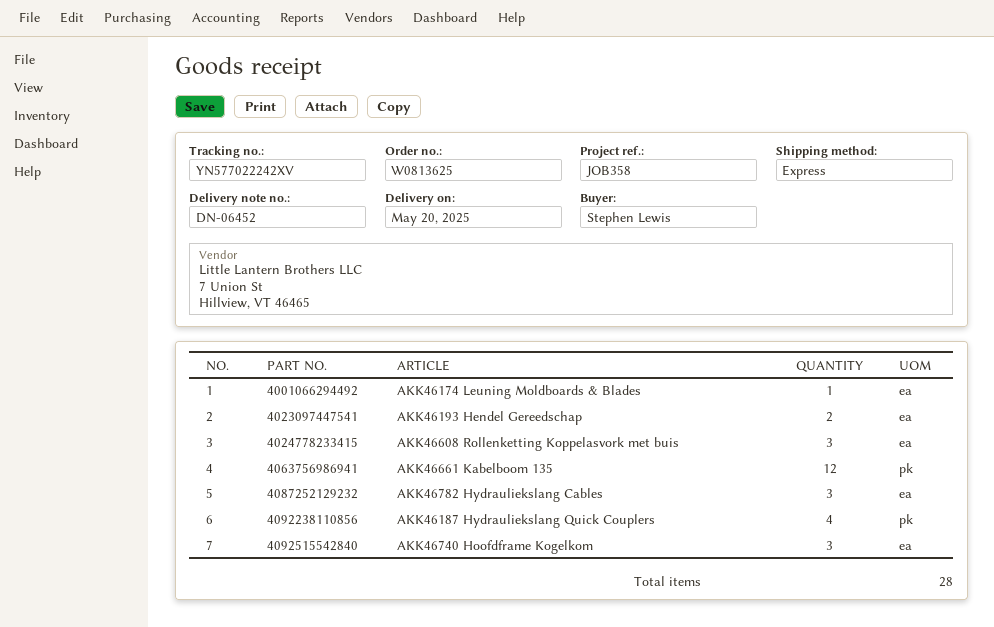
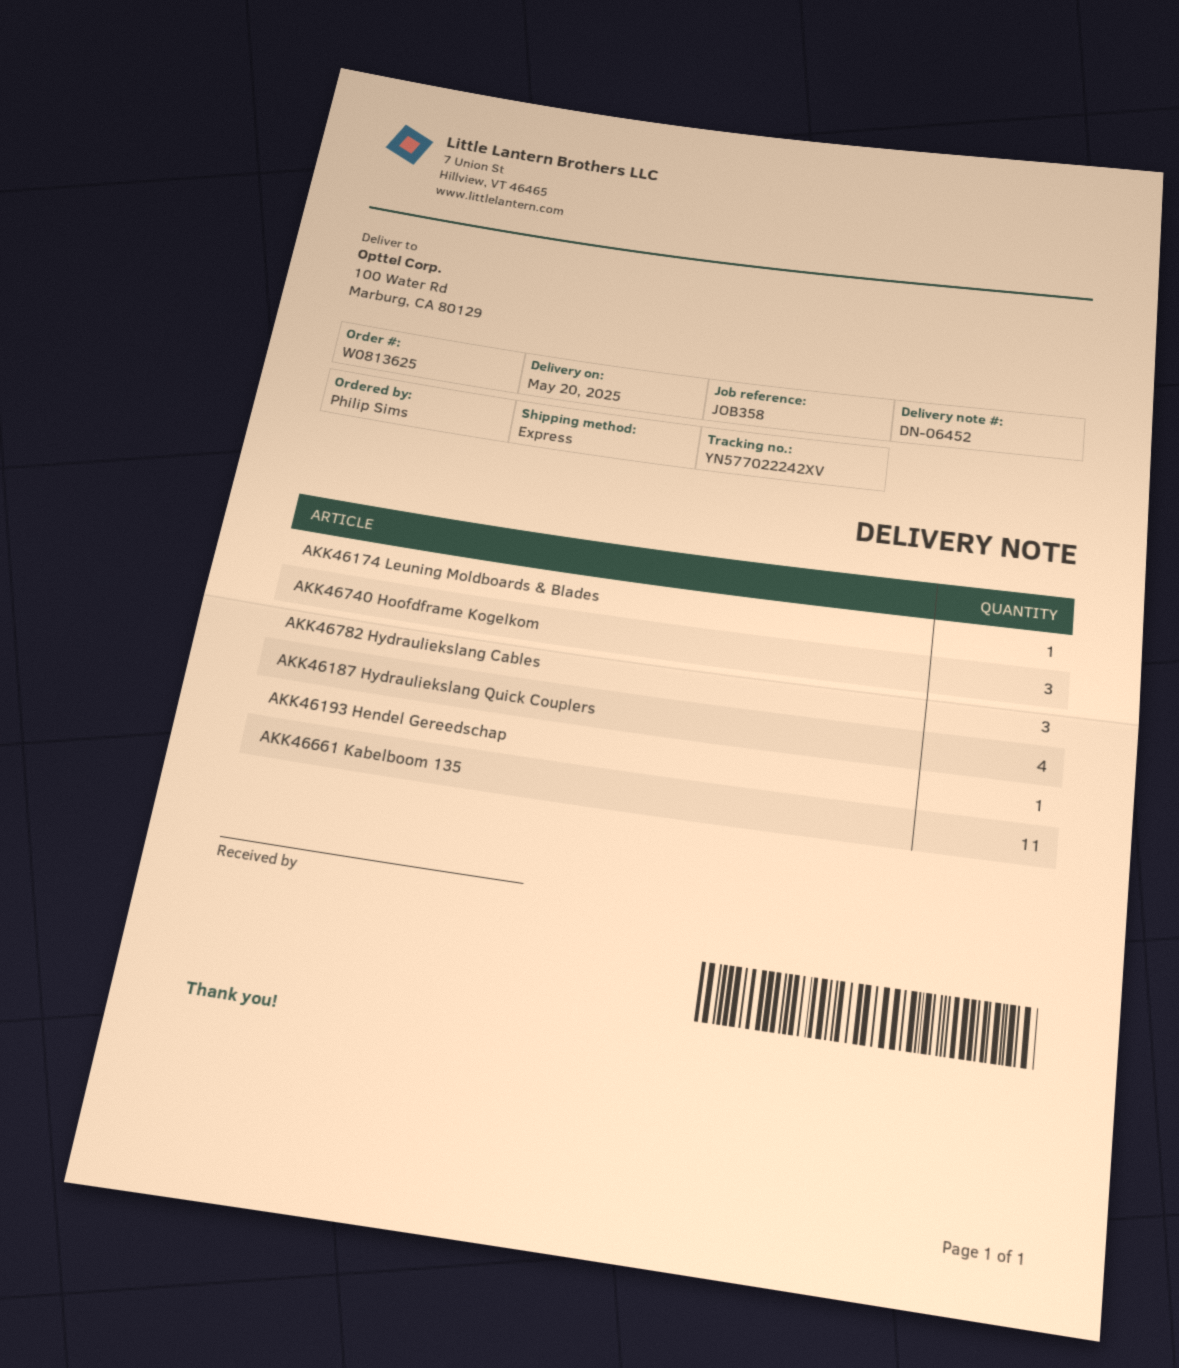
ordered by: Stephen Lewis -> Philip Sims
AKK46193 Hendel Gereedschap: 2 -> 1
AKK46608 Rollenketting Koppelasvork met buis: 3 -> none
AKK46661 Kabelboom 135: 12 -> 11

